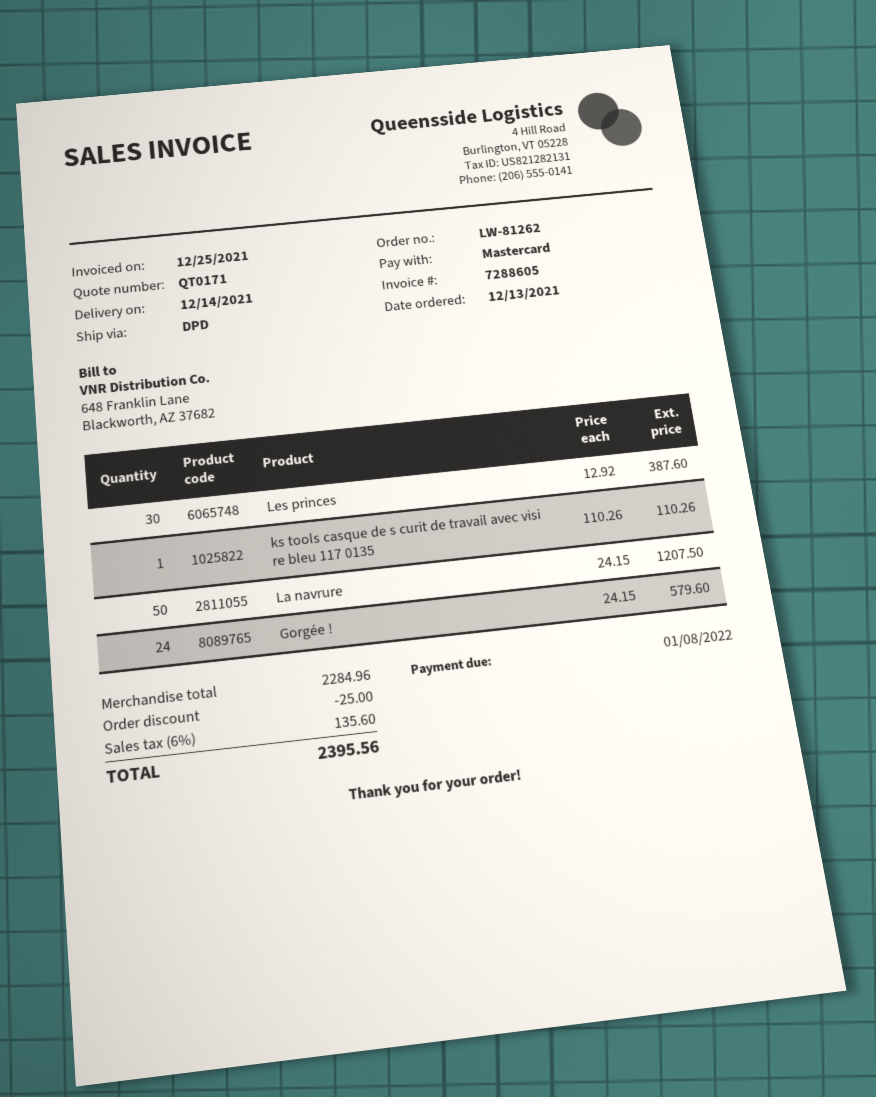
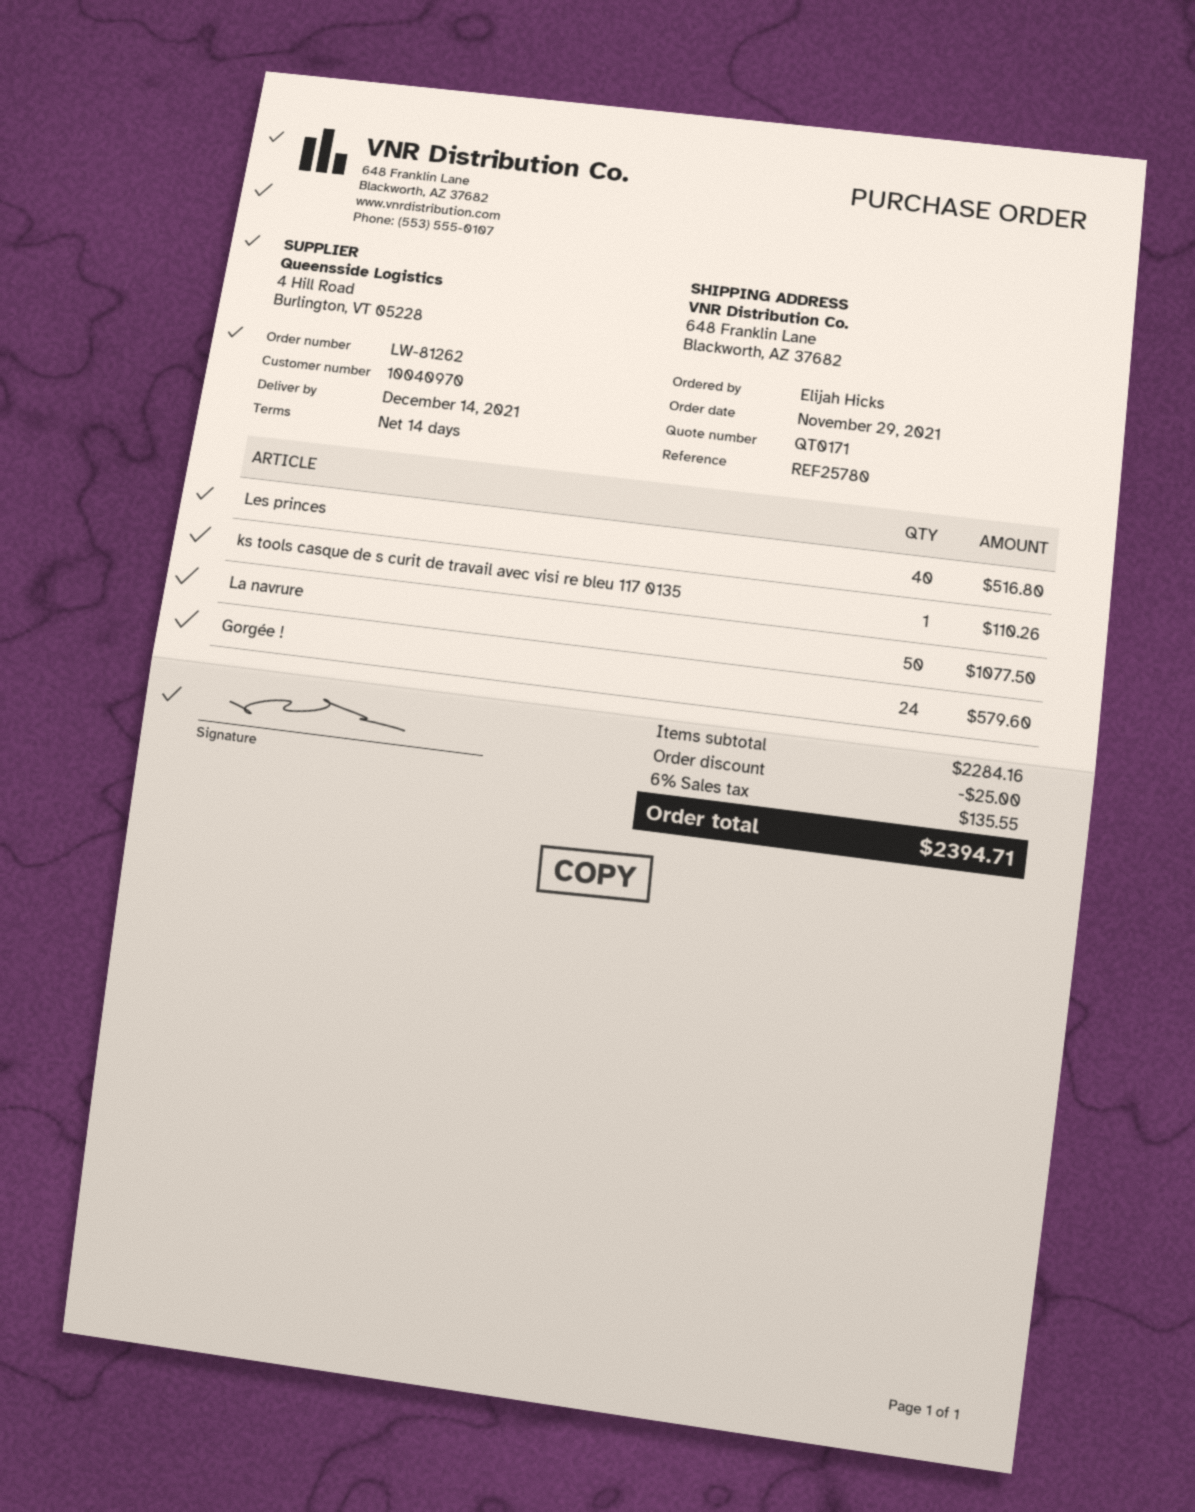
order date: 2021-12-13 -> 2021-11-29
Les princes: 30 for 387.60 -> 40 for 516.80
La navrure: 50 for 1207.50 -> 50 for 1077.50
subtotal: 2284.96 -> 2284.16
tax: 6% = 135.60 -> 6% = 135.55
total: 2395.56 -> 2394.71

